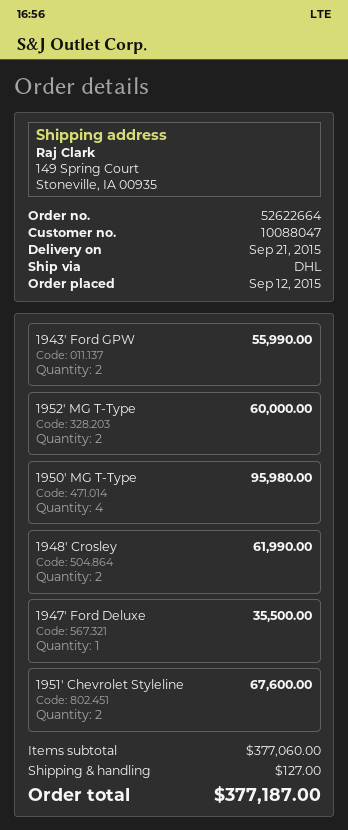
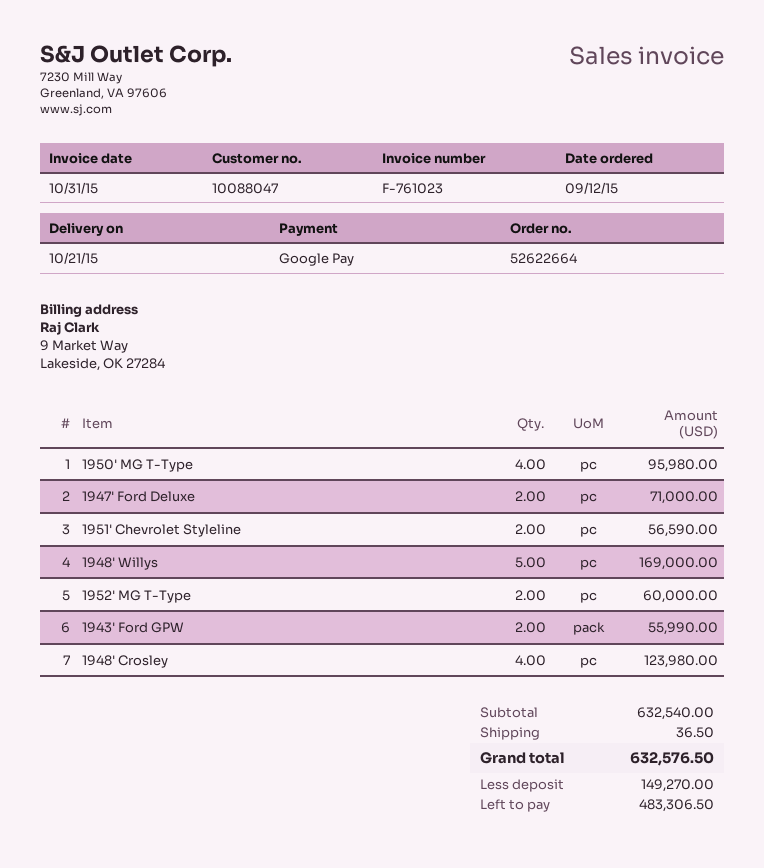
delivery date: 2015-09-21 -> 2015-10-21
1948' Crosley: 2 for 61990.00 -> 4 for 123980.00
1947' Ford Deluxe: 1 for 35500.00 -> 2 for 71000.00
1951' Chevrolet Styleline: 2 for 67600.00 -> 2 for 56590.00
1948' Willys: none -> 5 for 169000.00
subtotal: 377060.00 -> 632540.00
shipping: 127.00 -> 36.50
total: 377187.00 -> 632576.50

